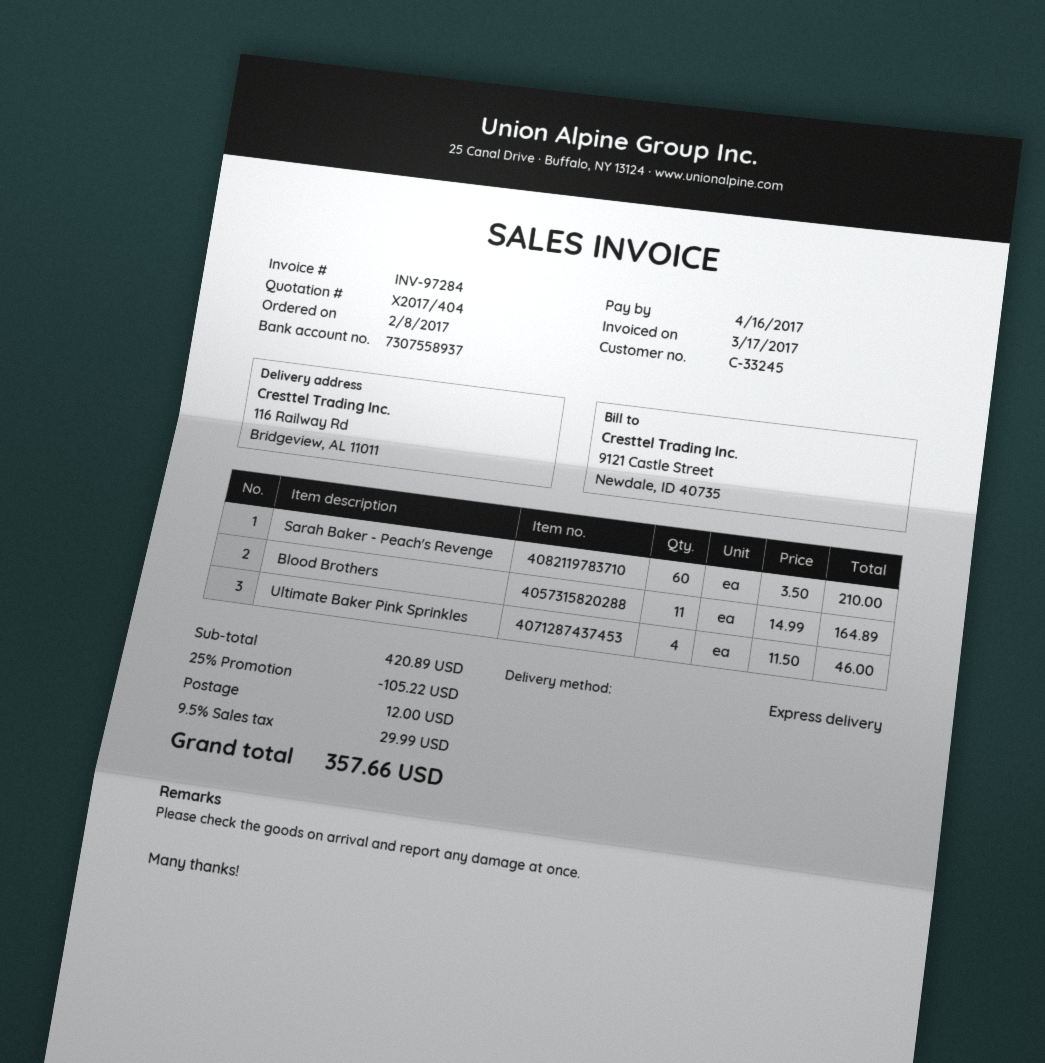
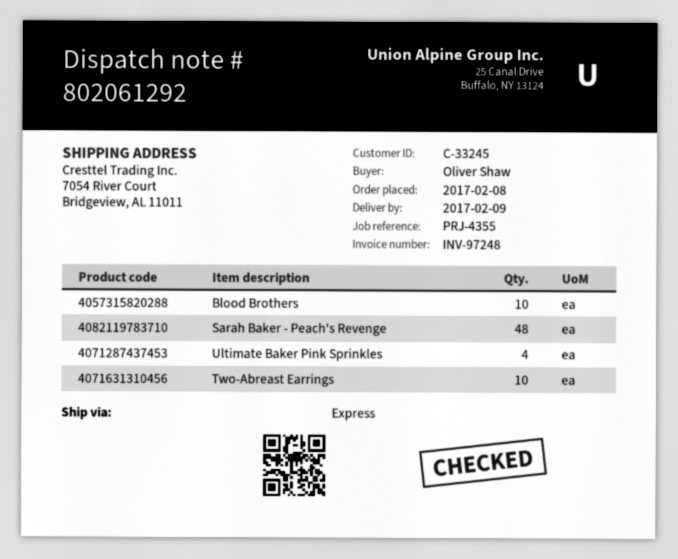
invoice number: INV-97284 -> INV-97248
ship to: 116 Railway Rd, Bridgeview, AL 11011 -> 7054 River Court, Bridgeview, AL 11011
Sarah Baker - Peach's Revenge: 60 -> 48
Blood Brothers: 11 -> 10
Two-Abreast Earrings: none -> 10

